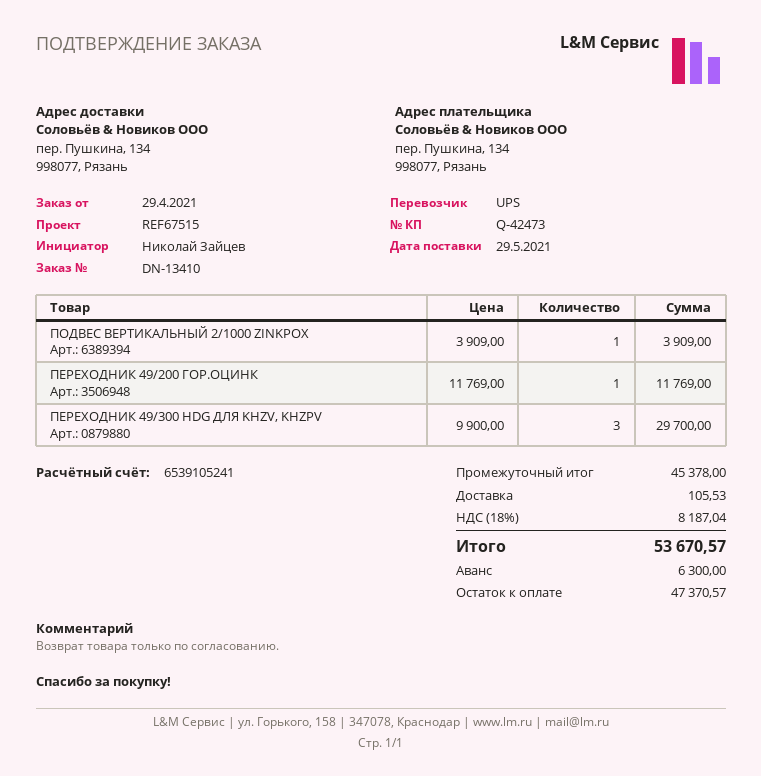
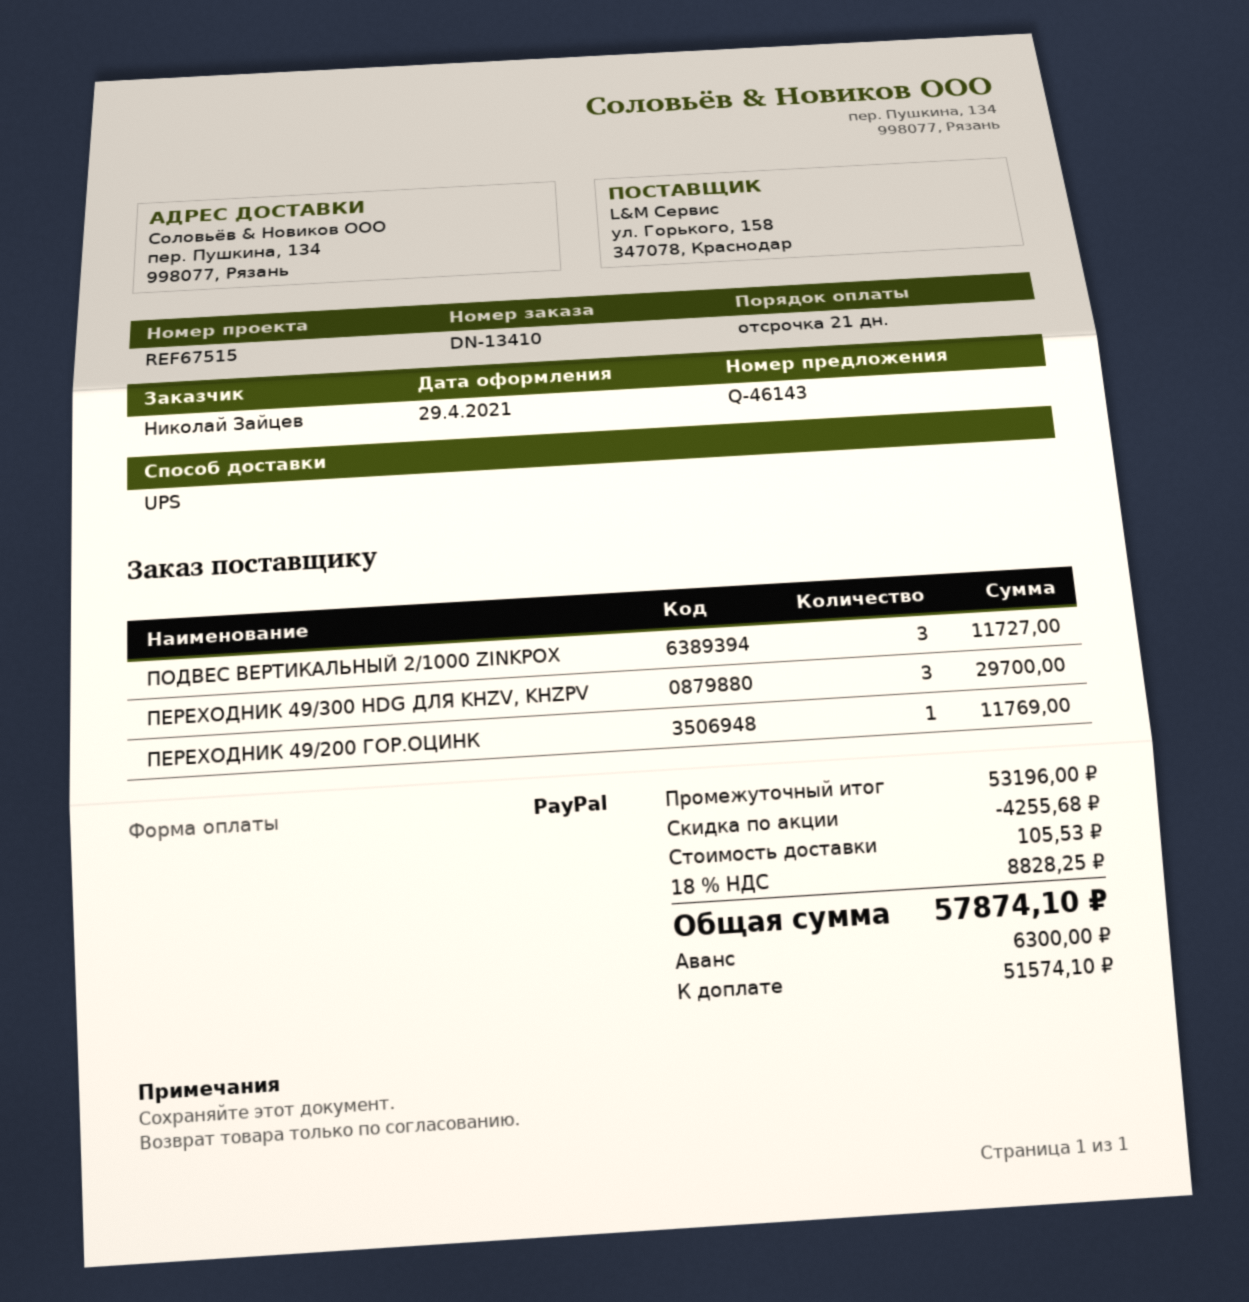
quote number: Q-42473 -> Q-46143
ПОДВЕС ВЕРТИКАЛЬНЫЙ 2/1000 ZINKPOX: 1 for 3909.00 -> 3 for 11727.00
subtotal: 45378.00 -> 53196.00
discount: none -> 4255.68
tax: 18% = 8187.04 -> 18% = 8828.25
total: 53670.57 -> 57874.10
balance: 47370.57 -> 51574.10

